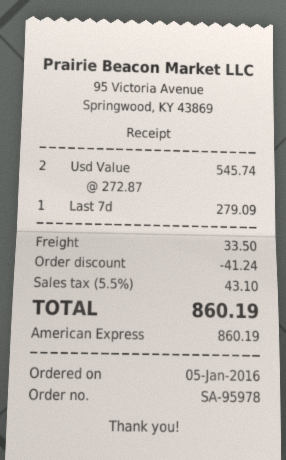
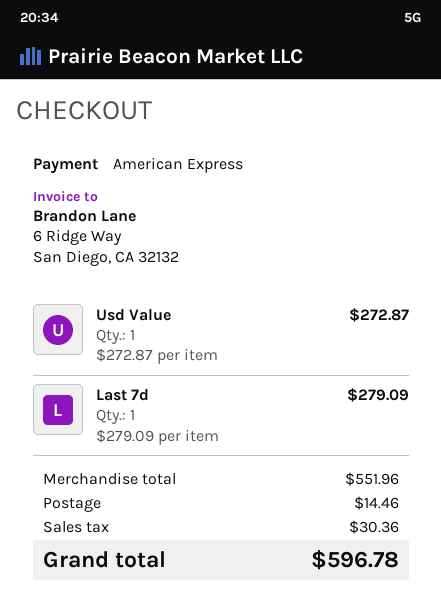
Usd Value: 2 x 272.87 = 545.74 -> 1 x 272.87 = 272.87
discount: 41.24 -> none
shipping: 33.50 -> 14.46
tax: 43.10 -> 30.36
total: 860.19 -> 596.78

